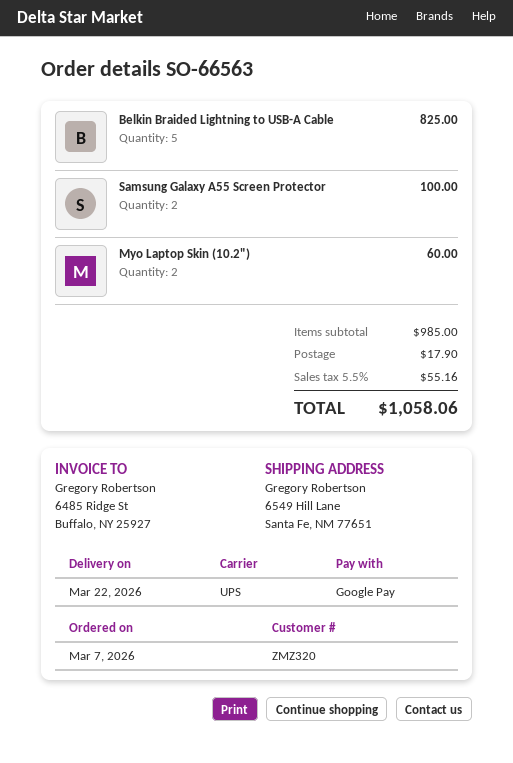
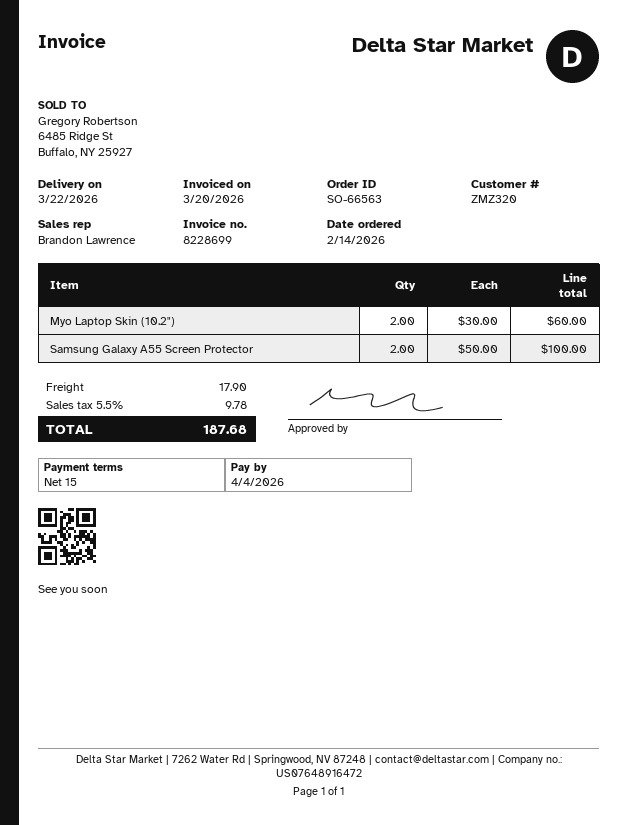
order date: 2026-03-07 -> 2026-02-14
Belkin Braided Lightning to USB-A Cable: 5 for 825.00 -> none
tax: 5.5% = 55.16 -> 5.5% = 9.78
total: 1058.06 -> 187.68

